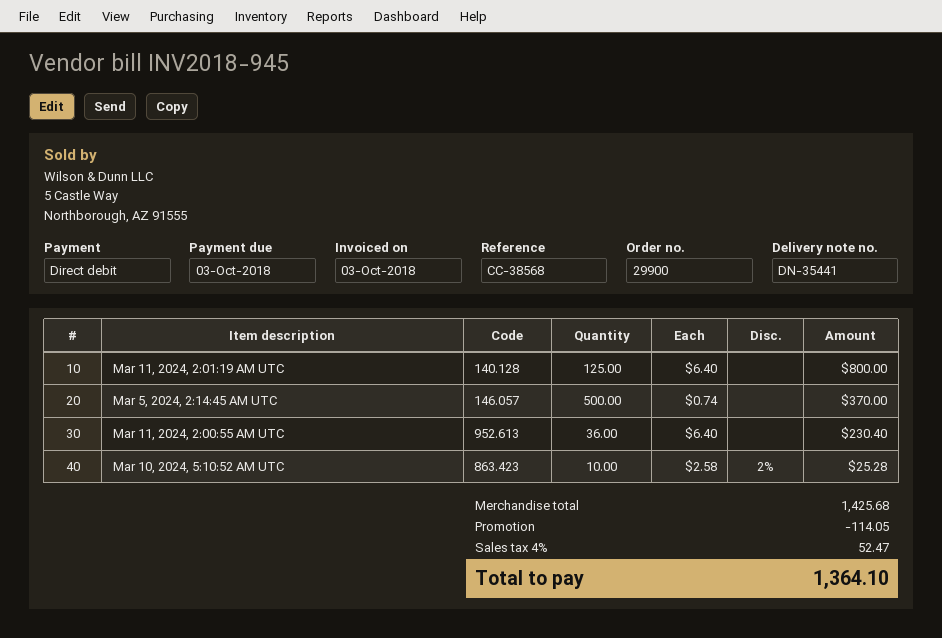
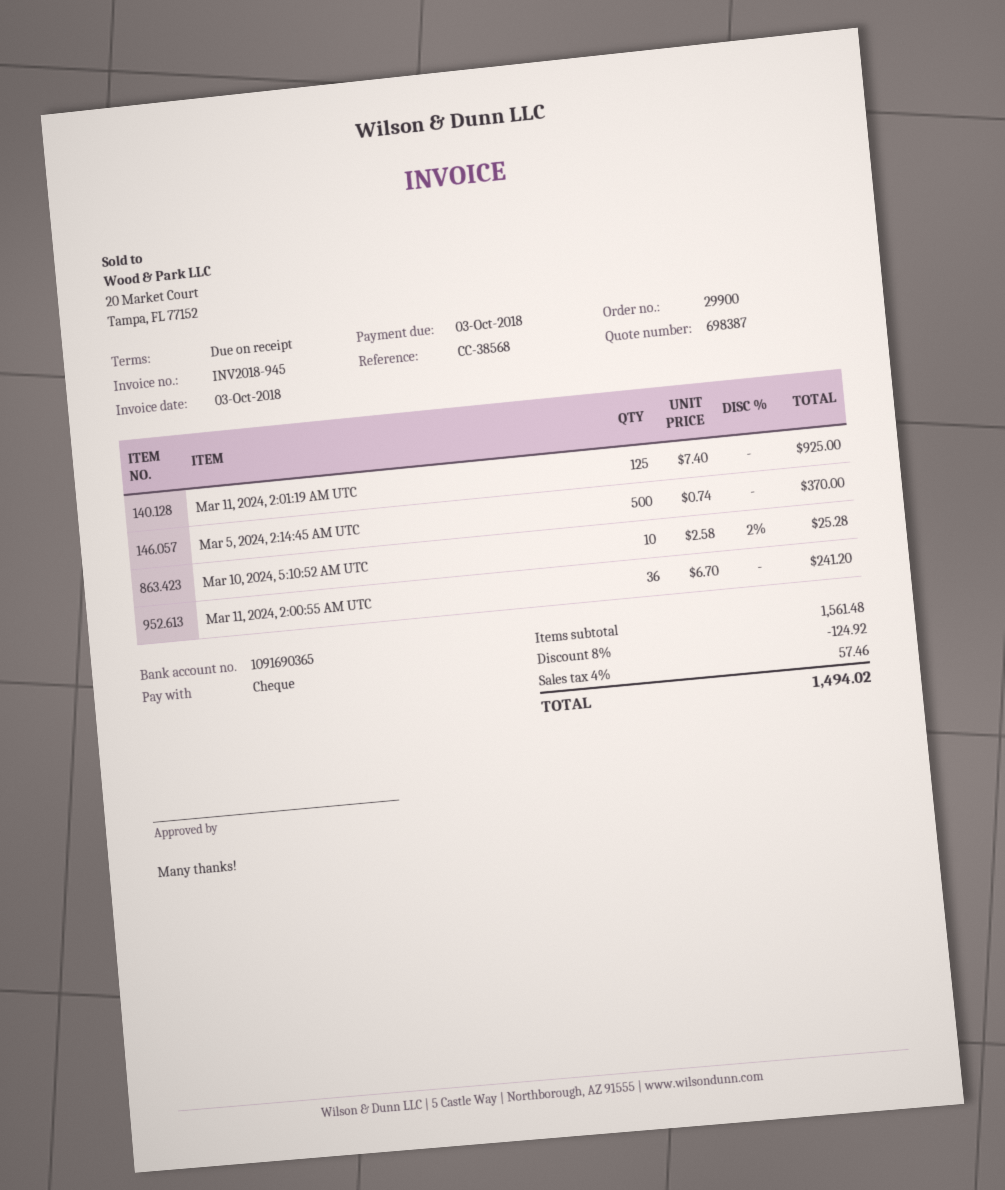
payment method: direct debit -> cheque
Mar 11, 2024, 2:01:19 AM UTC: 125 x 6.40 = 800.00 -> 125 x 7.40 = 925.00
Mar 11, 2024, 2:00:55 AM UTC: 36 x 6.40 = 230.40 -> 36 x 6.70 = 241.20
subtotal: 1425.68 -> 1561.48
discount: 114.05 -> 124.92
tax: 4% = 52.47 -> 4% = 57.46
total: 1364.10 -> 1494.02

